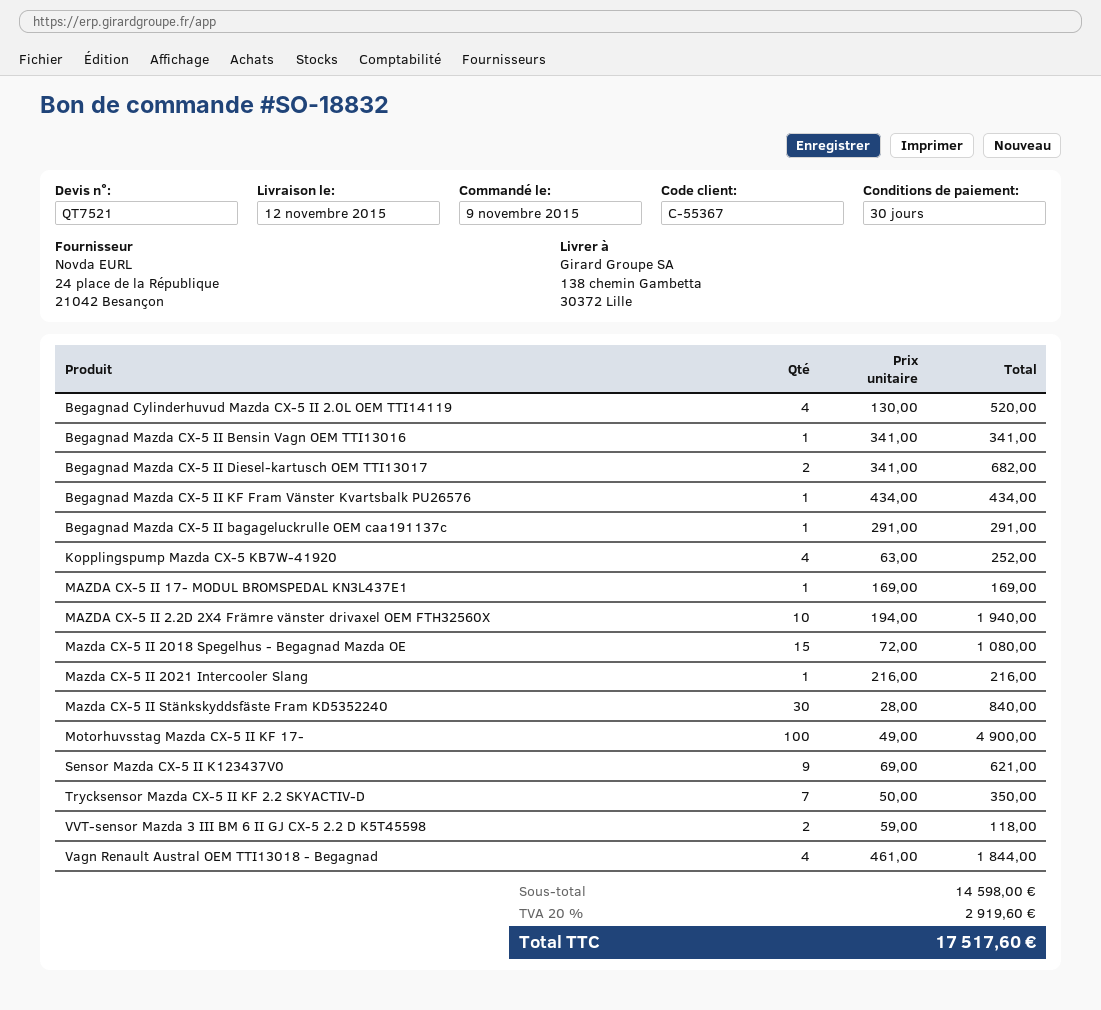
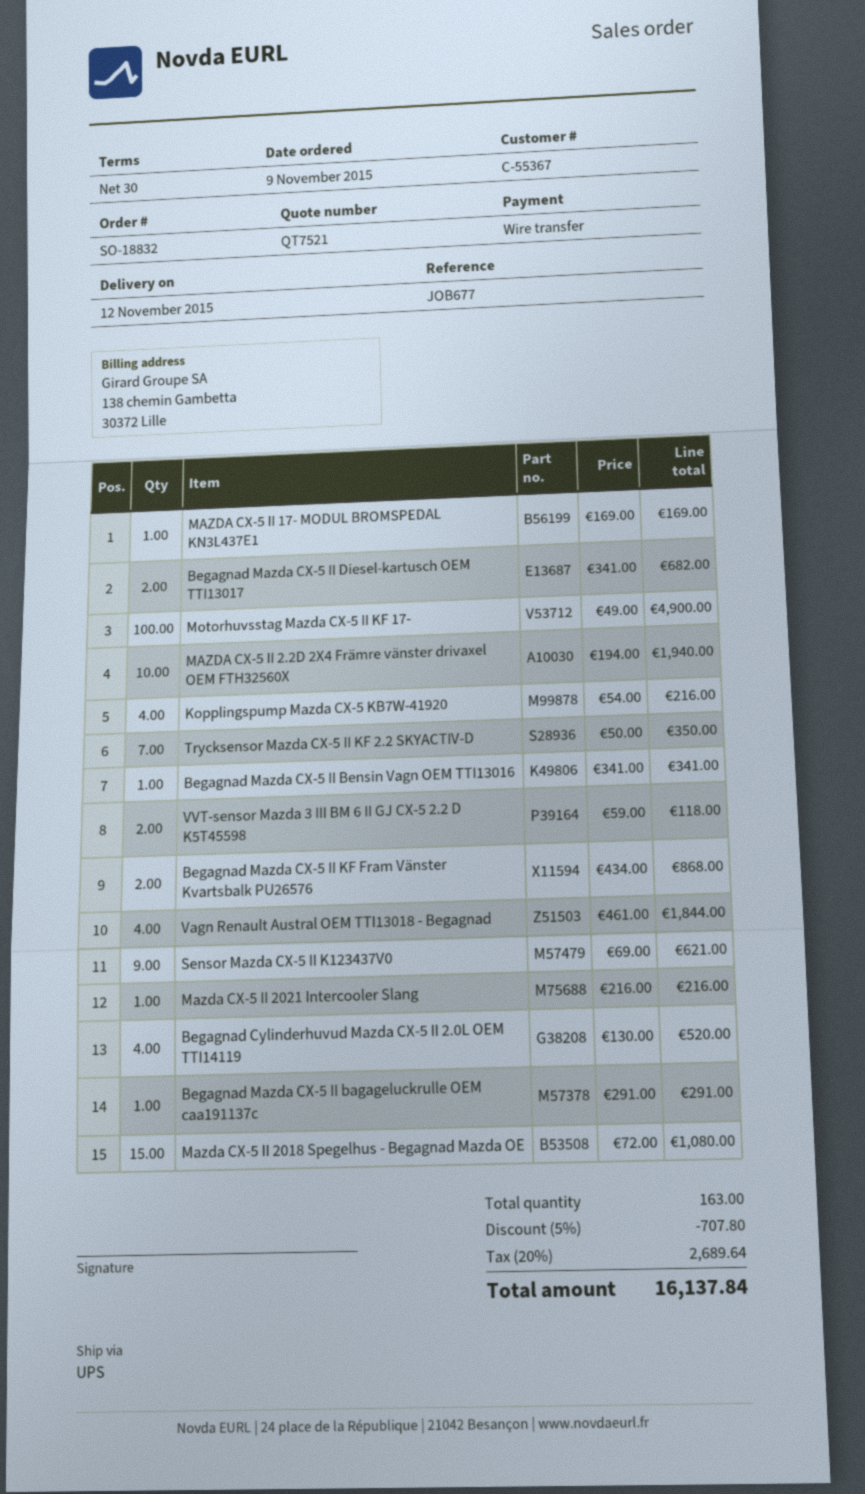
Begagnad Mazda CX-5 II KF Fram Vänster Kvartsbalk PU26576: 1 x 434.00 = 434.00 -> 2 x 434.00 = 868.00
Kopplingspump Mazda CX-5 KB7W-41920: 4 x 63.00 = 252.00 -> 4 x 54.00 = 216.00
Mazda CX-5 II Stänkskyddsfäste Fram KD5352240: 30 x 28.00 = 840.00 -> none
discount: none -> 5% = 707.80
tax: 20% = 2919.60 -> 20% = 2689.64
total: 17517.60 -> 16137.84

